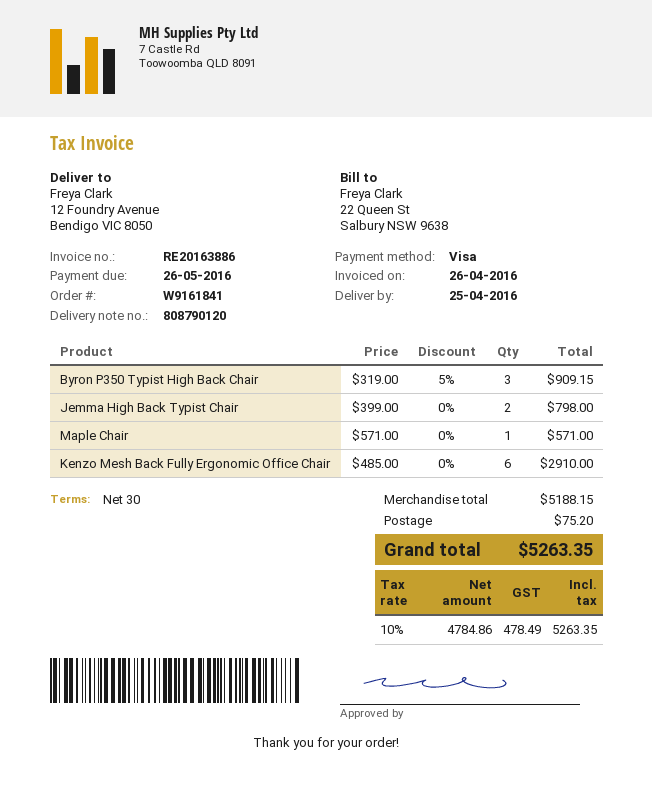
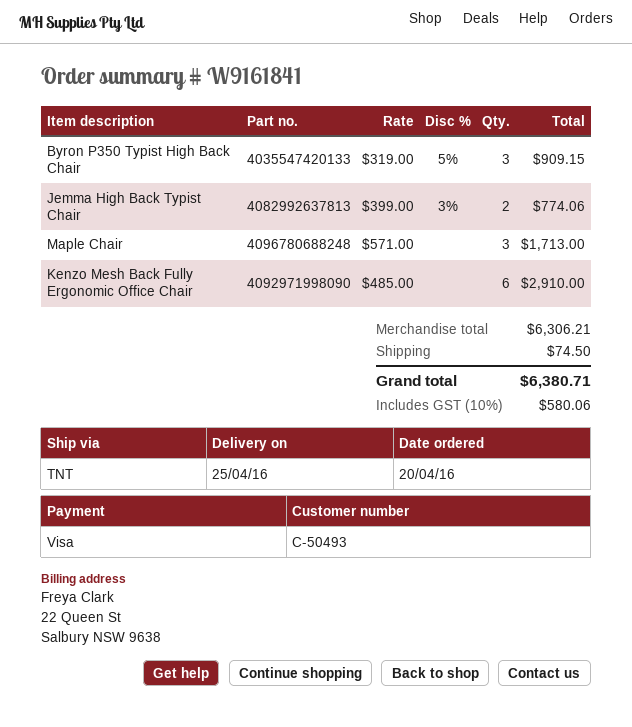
Jemma High Back Typist Chair: 2 x 399.00 = 798.00 -> 2 x 399.00 - 3% = 774.06
Maple Chair: 1 x 571.00 = 571.00 -> 3 x 571.00 = 1713.00
subtotal: 5188.15 -> 6306.21
shipping: 75.20 -> 74.50
tax: 10% = 478.49 -> 10% = 580.06
total: 5263.35 -> 6380.71

